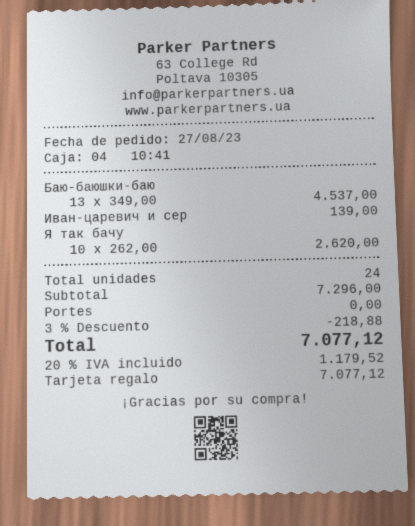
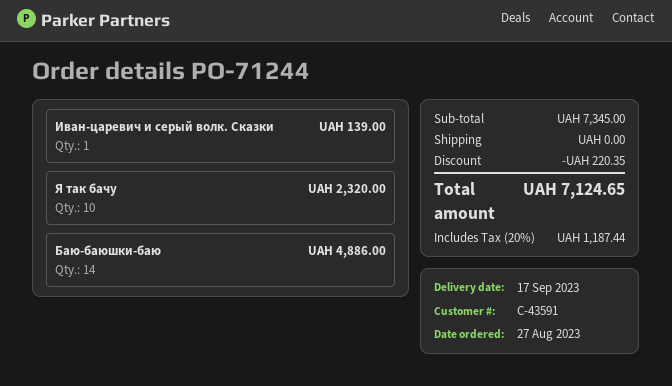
Баю-баюшки-баю: 13 for 4537.00 -> 14 for 4886.00
Я так бачу: 10 for 2620.00 -> 10 for 2320.00
subtotal: 7296.00 -> 7345.00
discount: 218.88 -> 220.35
tax: 20% = 1179.52 -> 20% = 1187.44
total: 7077.12 -> 7124.65

